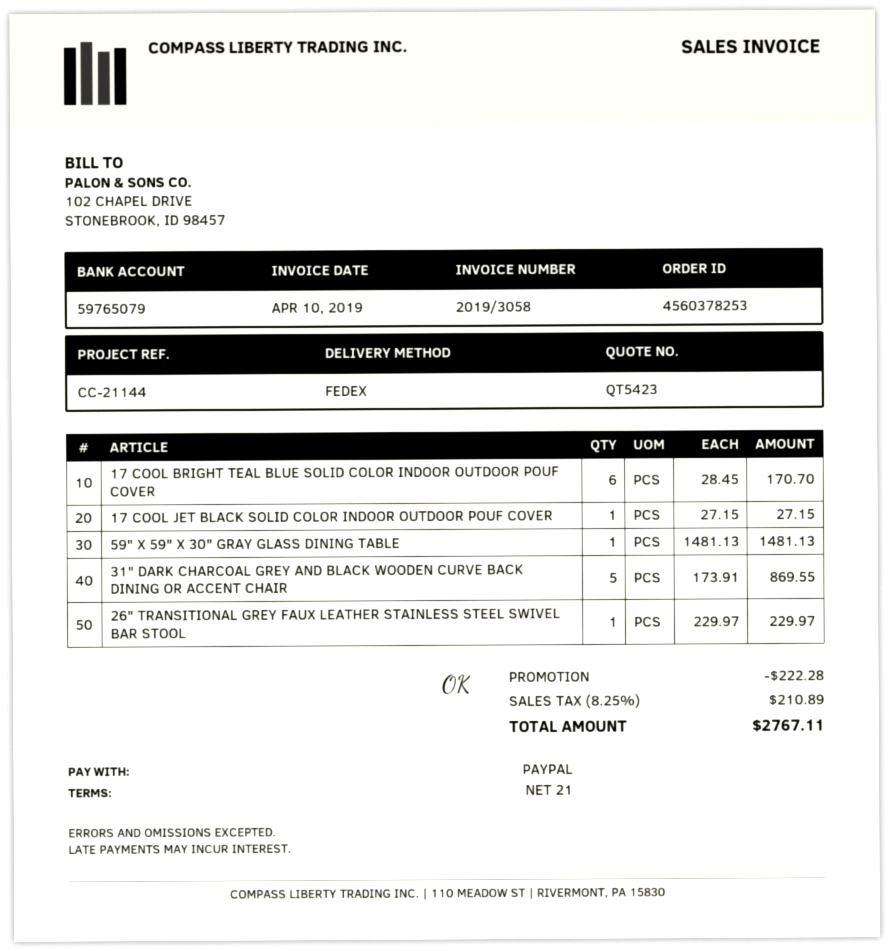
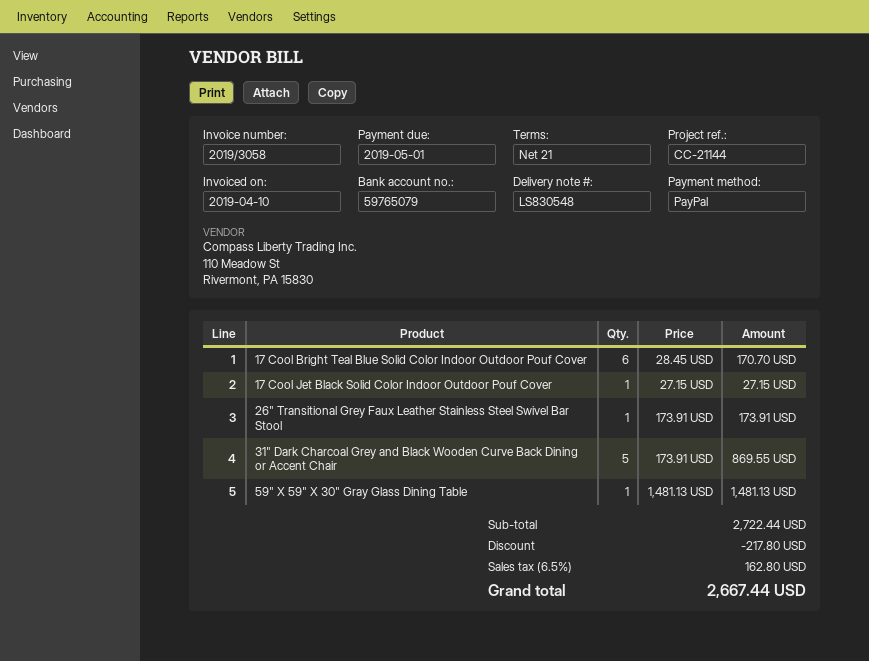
26" TRANSITIONAL GREY FAUX LEATHER STAINLESS STEEL SWIVEL BAR STOOL: 1 x 229.97 = 229.97 -> 1 x 173.91 = 173.91
discount: 222.28 -> 217.80
tax: 8.25% = 210.89 -> 6.5% = 162.80
total: 2767.11 -> 2667.44

